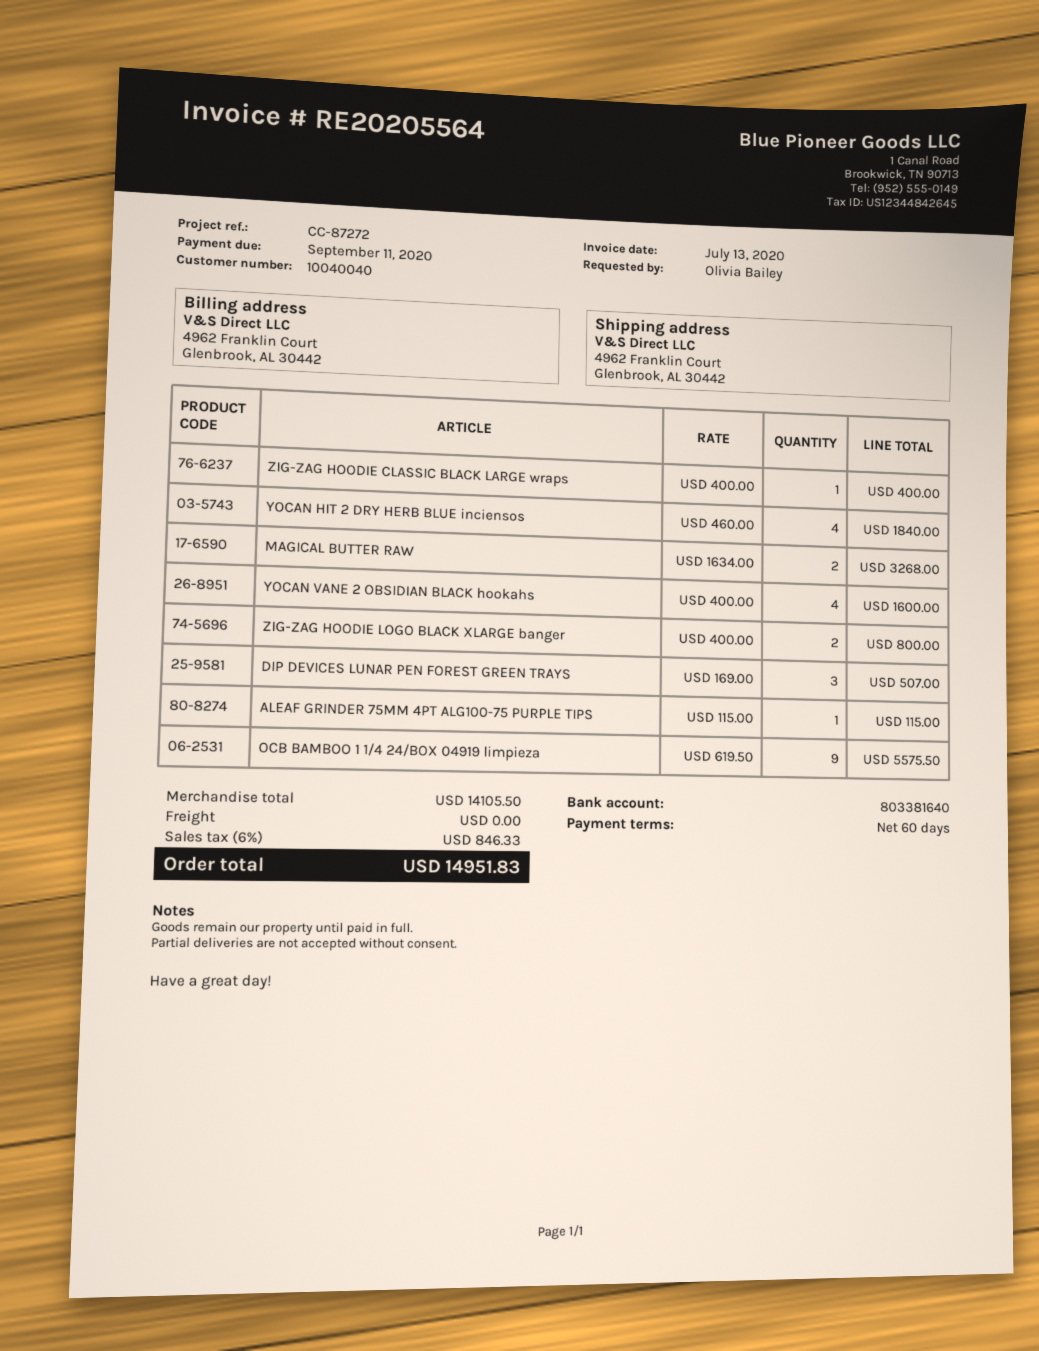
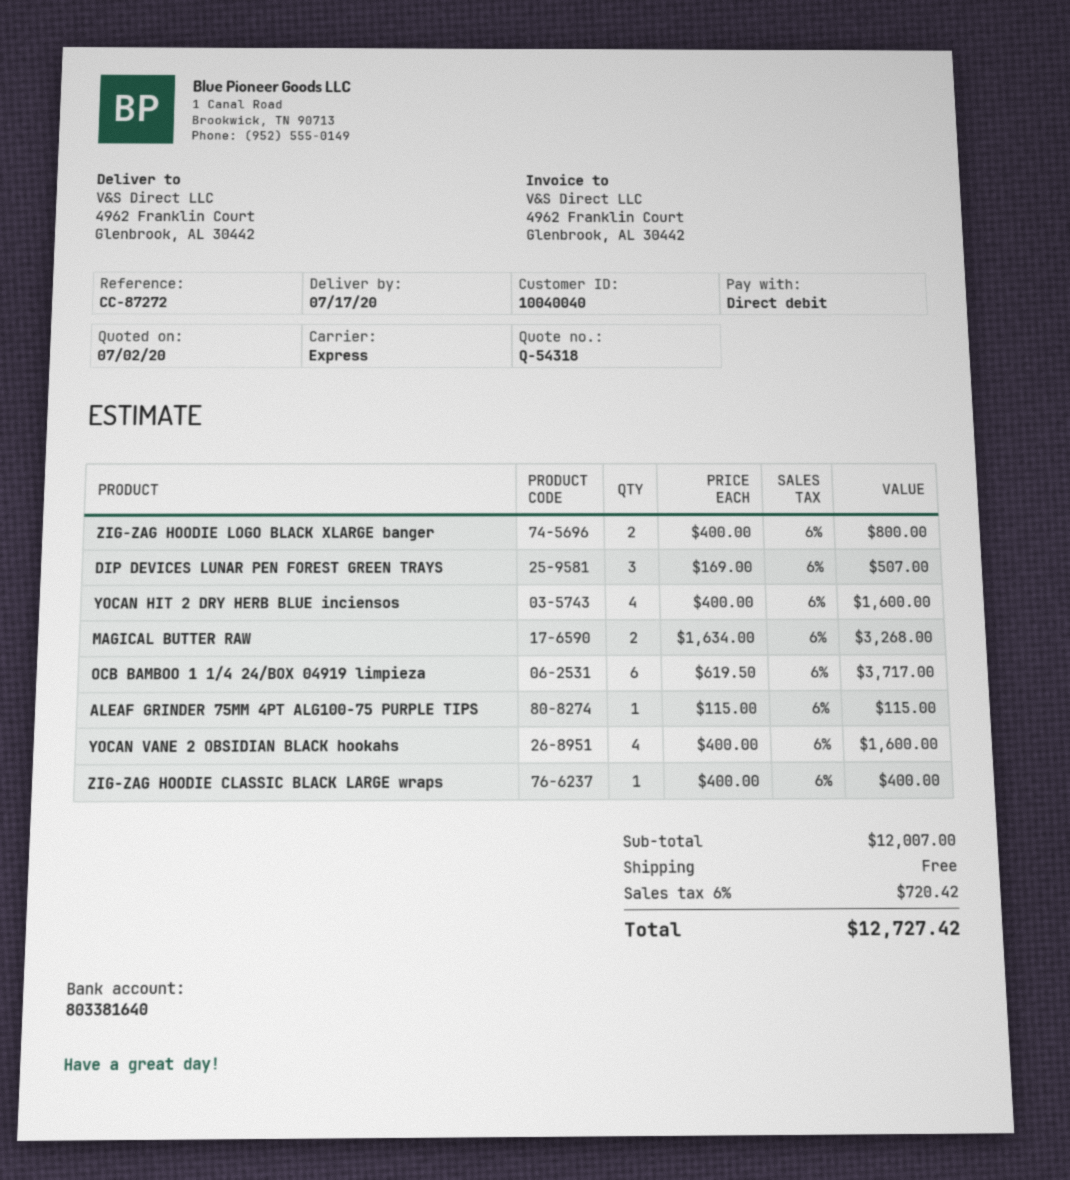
YOCAN HIT 2 DRY HERB BLUE inciensos: 4 x 460.00 = 1840.00 -> 4 x 400.00 = 1600.00
OCB BAMBOO 1 1/4 24/BOX 04919 limpieza: 9 x 619.50 = 5575.50 -> 6 x 619.50 = 3717.00
subtotal: 14105.50 -> 12007.00
tax: 6% = 846.33 -> 6% = 720.42
total: 14951.83 -> 12727.42

